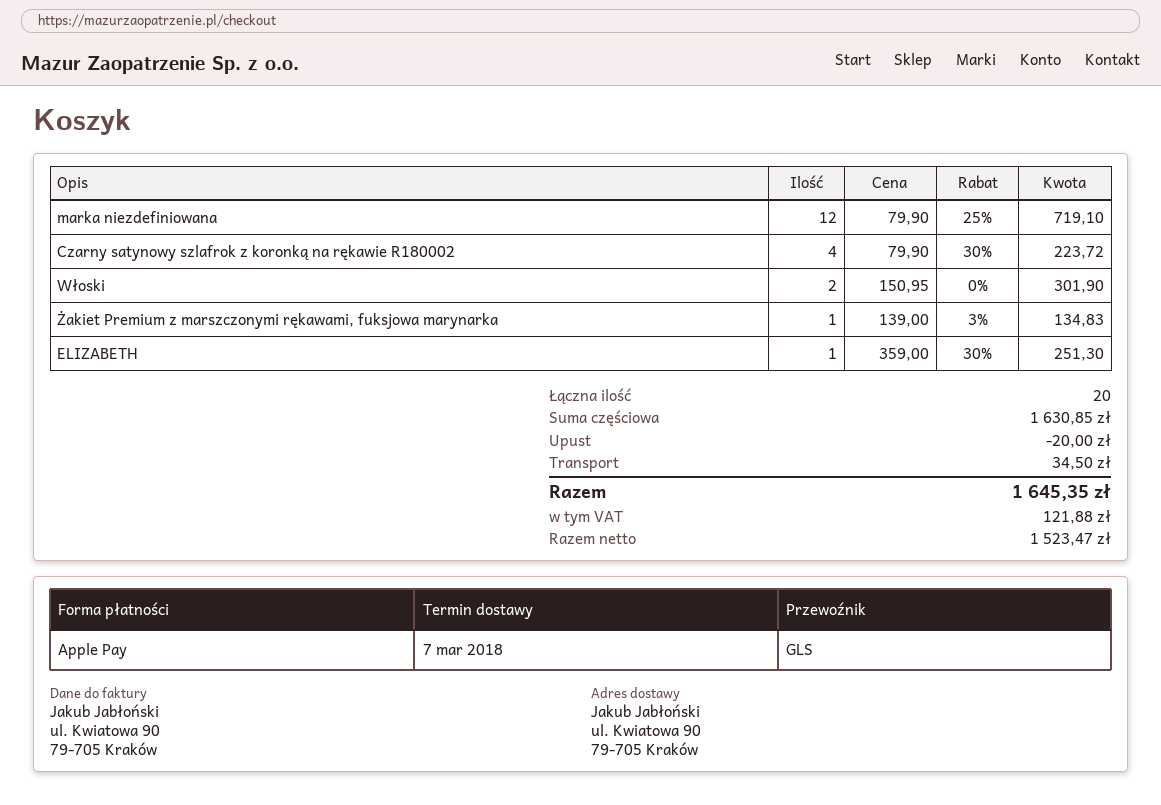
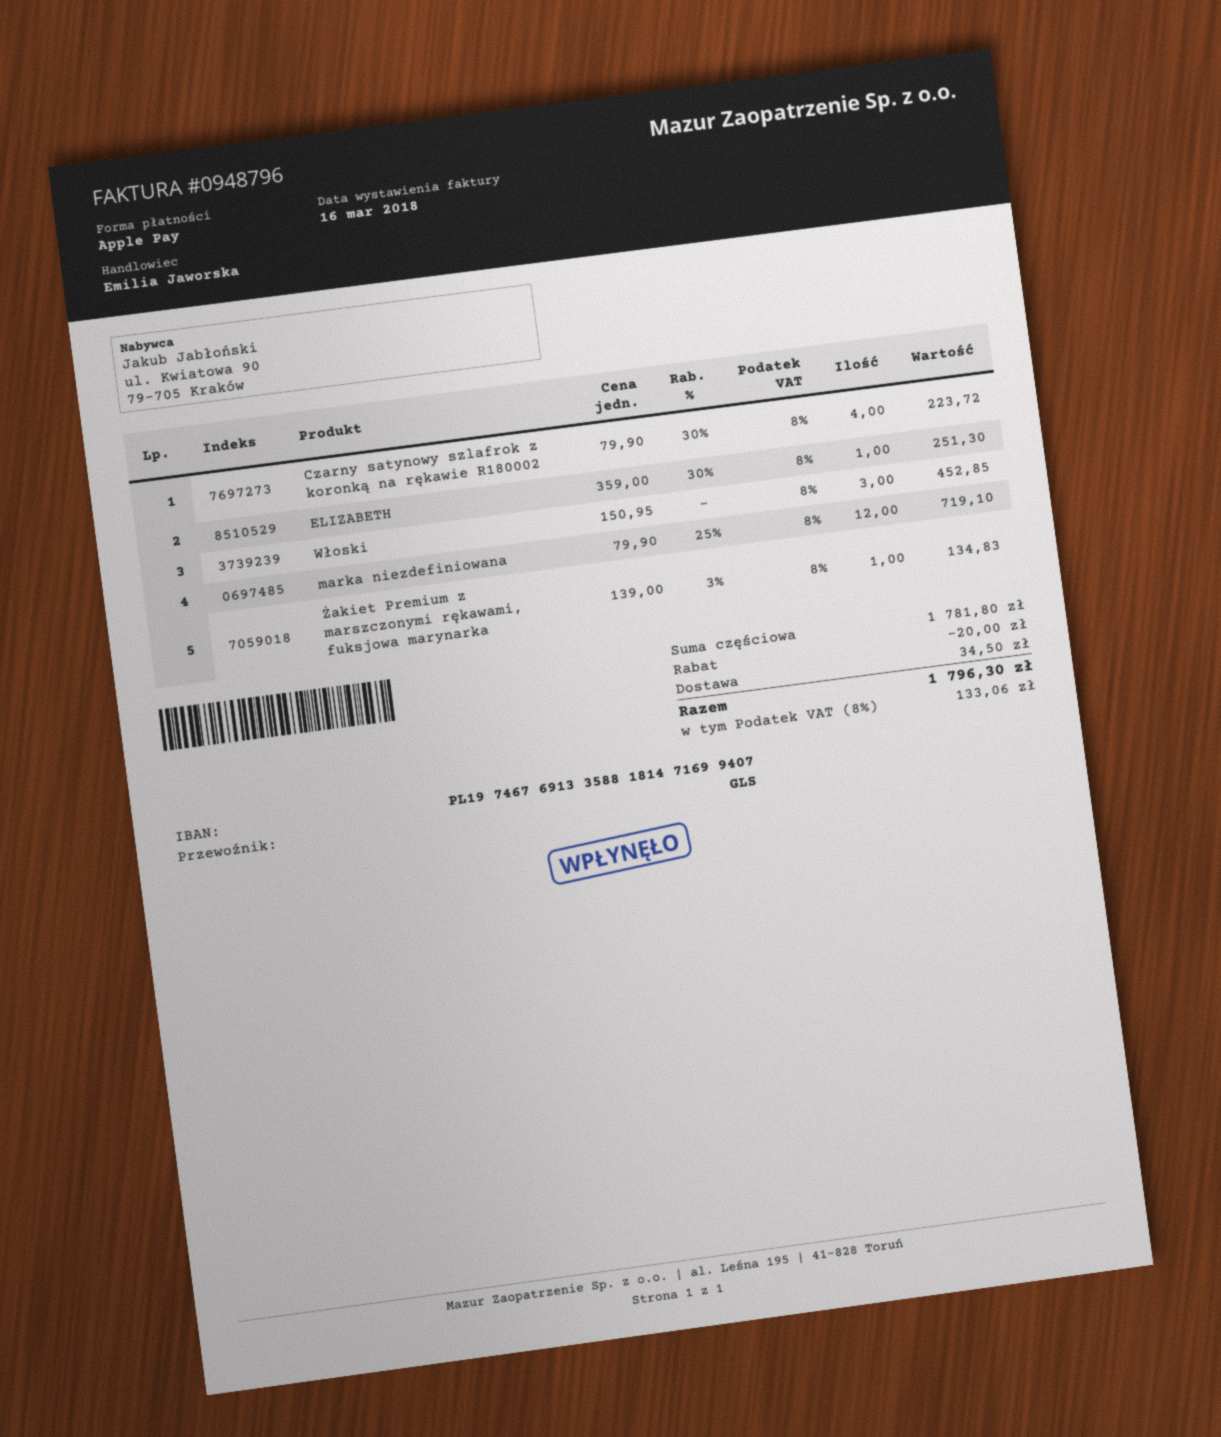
Włoski: 2 x 150.95 = 301.90 -> 3 x 150.95 = 452.85
subtotal: 1630.85 -> 1781.80
tax: 121.88 -> 133.06
total: 1645.35 -> 1796.30

